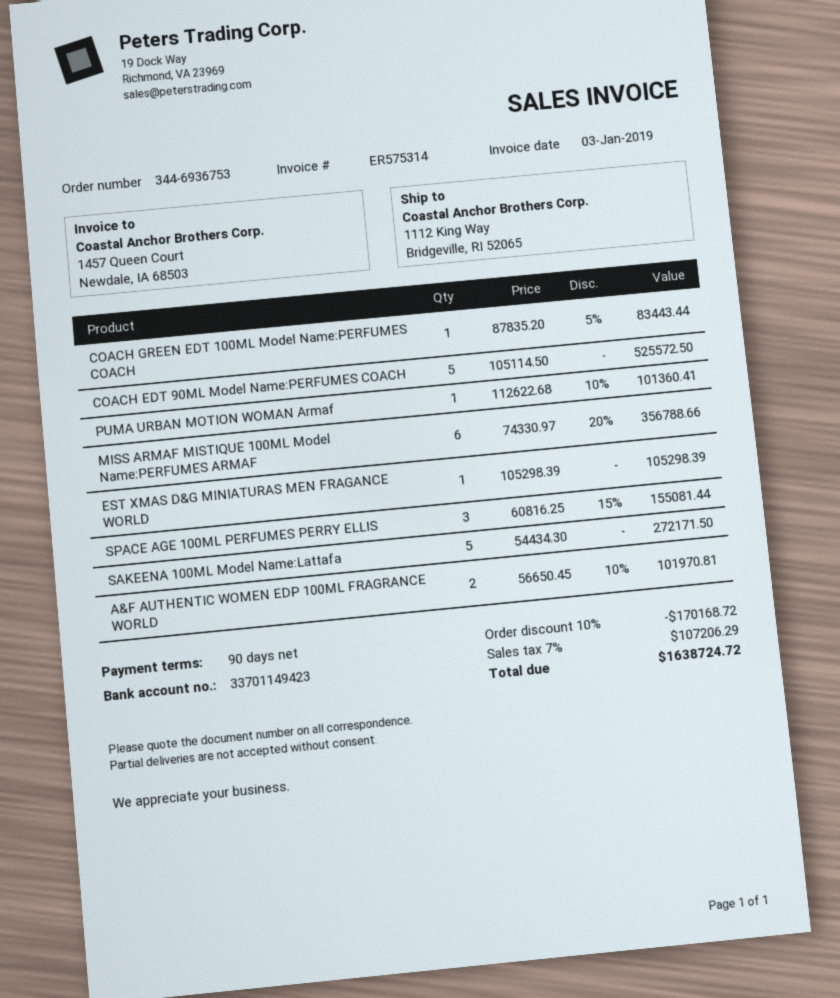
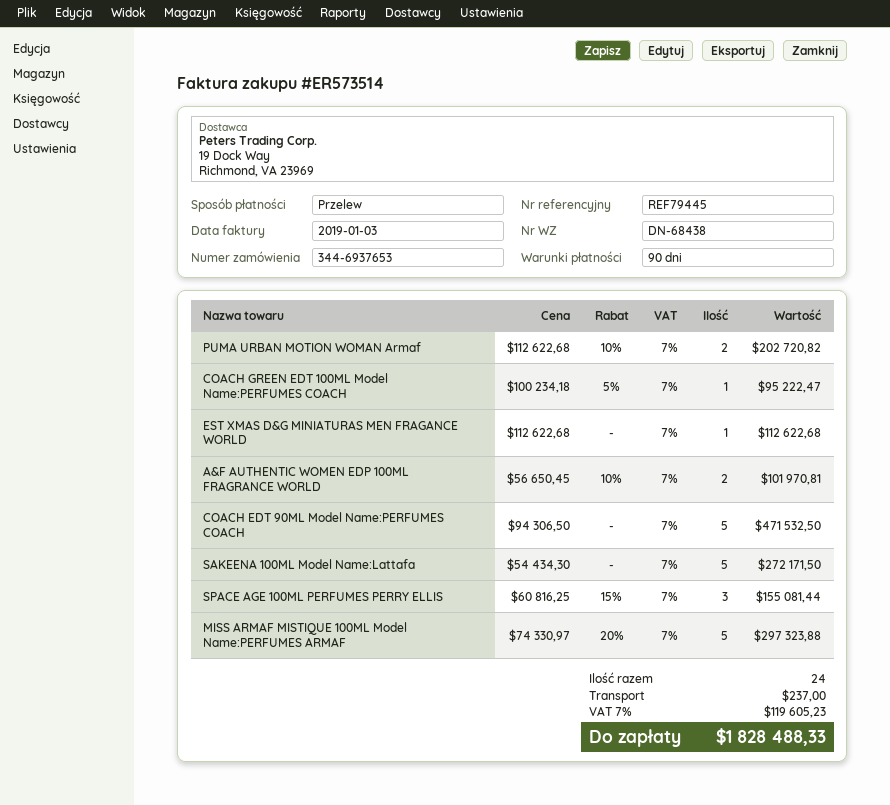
order number: 344-6936753 -> 344-6937653
invoice number: ER575314 -> ER573514
COACH GREEN EDT 100ML Model Name:PERFUMES COACH: 1 x 87835.20 - 5% = 83443.44 -> 1 x 100234.18 - 5% = 95222.47
COACH EDT 90ML Model Name:PERFUMES COACH: 5 x 105114.50 = 525572.50 -> 5 x 94306.50 = 471532.50
PUMA URBAN MOTION WOMAN Armaf: 1 x 112622.68 - 10% = 101360.41 -> 2 x 112622.68 - 10% = 202720.82
MISS ARMAF MISTIQUE 100ML Model Name:PERFUMES ARMAF: 6 x 74330.97 - 20% = 356788.66 -> 5 x 74330.97 - 20% = 297323.88
EST XMAS D&G MINIATURAS MEN FRAGANCE WORLD: 1 x 105298.39 = 105298.39 -> 1 x 112622.68 = 112622.68
discount: 10% = 170168.72 -> none
shipping: none -> 237.00
tax: 7% = 107206.29 -> 7% = 119605.23
total: 1638724.72 -> 1828488.33

